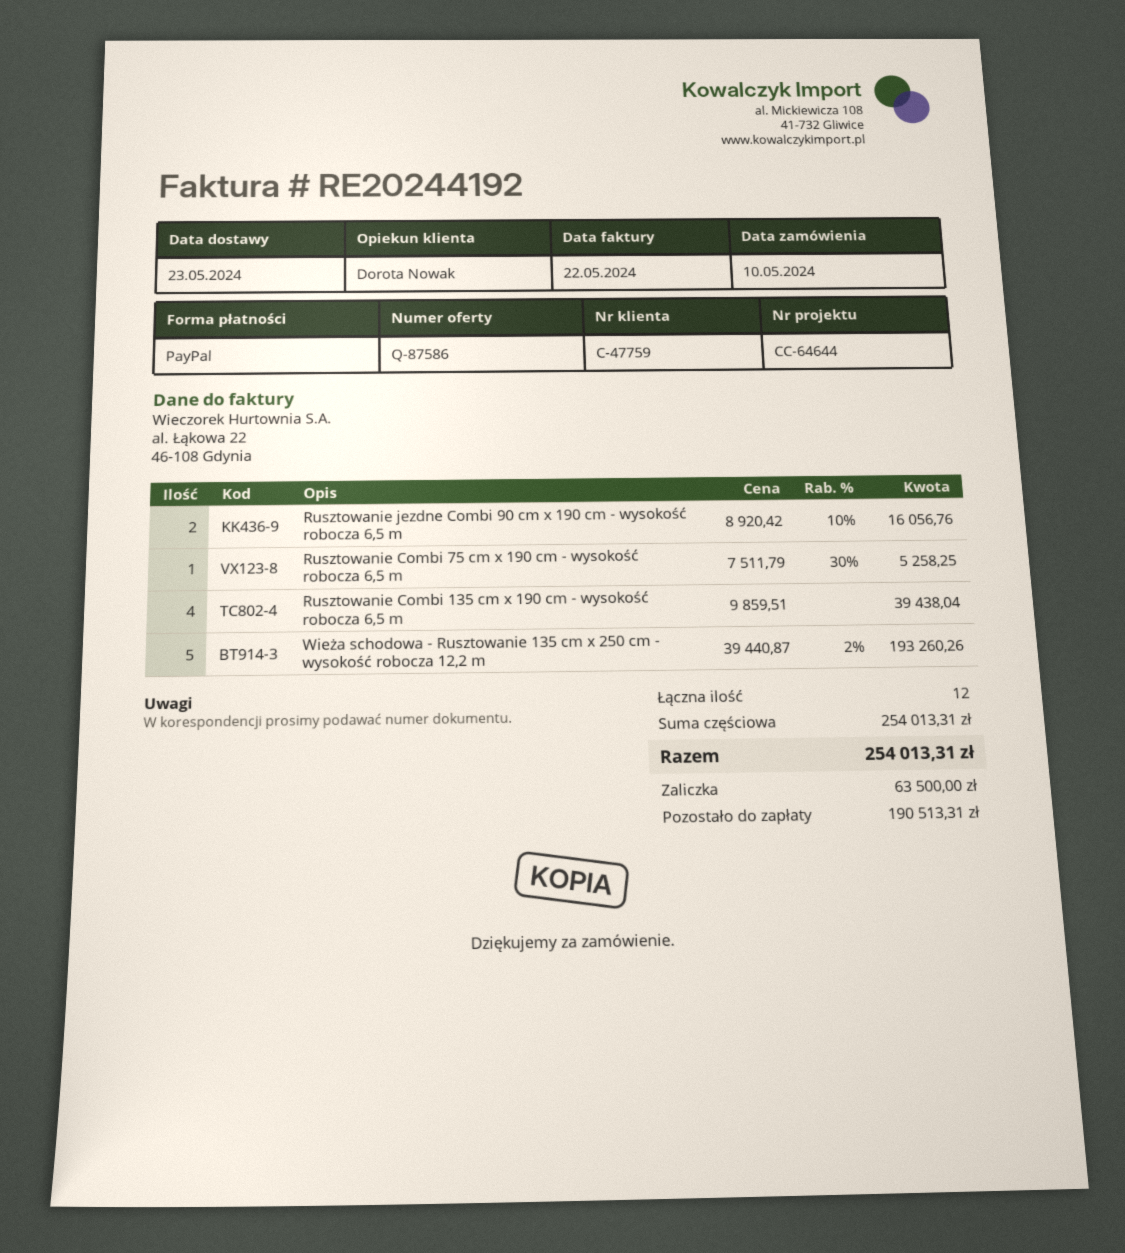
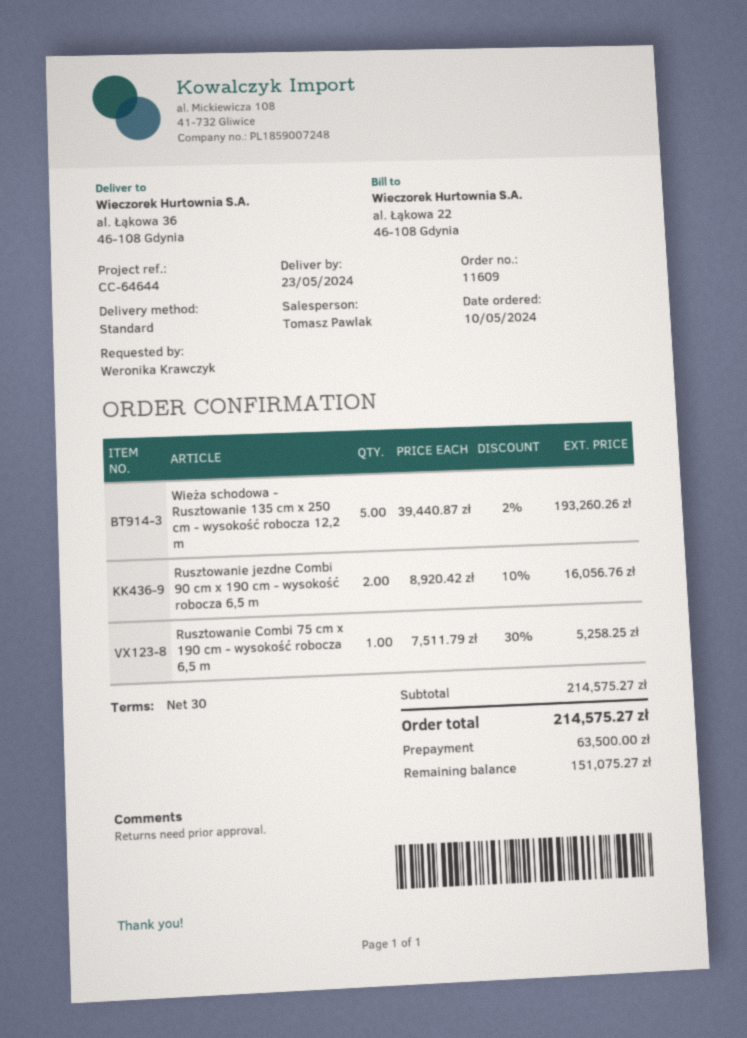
sales rep: Dorota Nowak -> Tomasz Pawlak
Rusztowanie Combi 135 cm x 190 cm - wysokość robocza 6,5 m: 4 x 9859.51 = 39438.04 -> none
subtotal: 254013.31 -> 214575.27
total: 254013.31 -> 214575.27
balance: 190513.31 -> 151075.27

